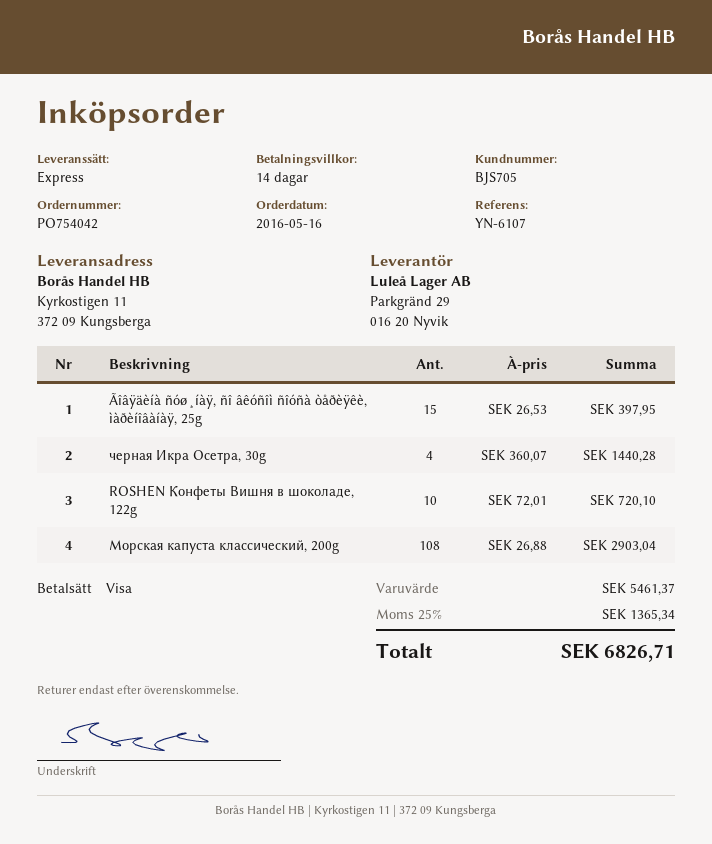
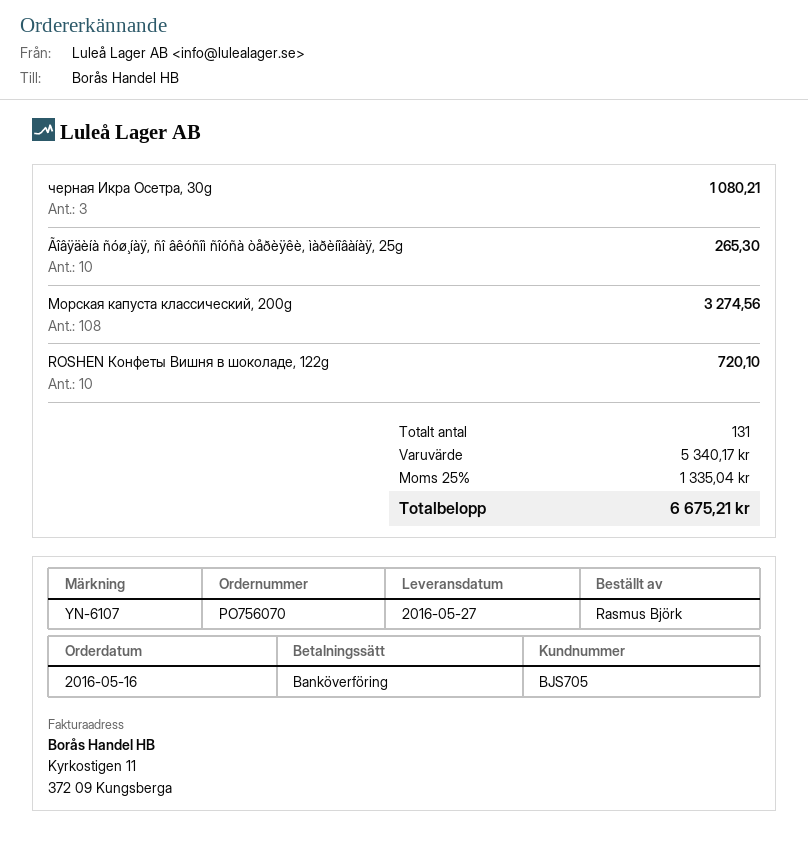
order number: PO754042 -> PO756070
payment method: Visa -> bank transfer
Ãîâÿäèíà ñóø¸íàÿ, ñî âêóñîì ñîóñà òåðèÿêè, ìàðèíîâàíàÿ, 25g: 15 for 397.95 -> 10 for 265.30
черная Икра Осетра, 30g: 4 for 1440.28 -> 3 for 1080.21
Морская капуста классический, 200g: 108 for 2903.04 -> 108 for 3274.56
subtotal: 5461.37 -> 5340.17
tax: 25% = 1365.34 -> 25% = 1335.04
total: 6826.71 -> 6675.21

